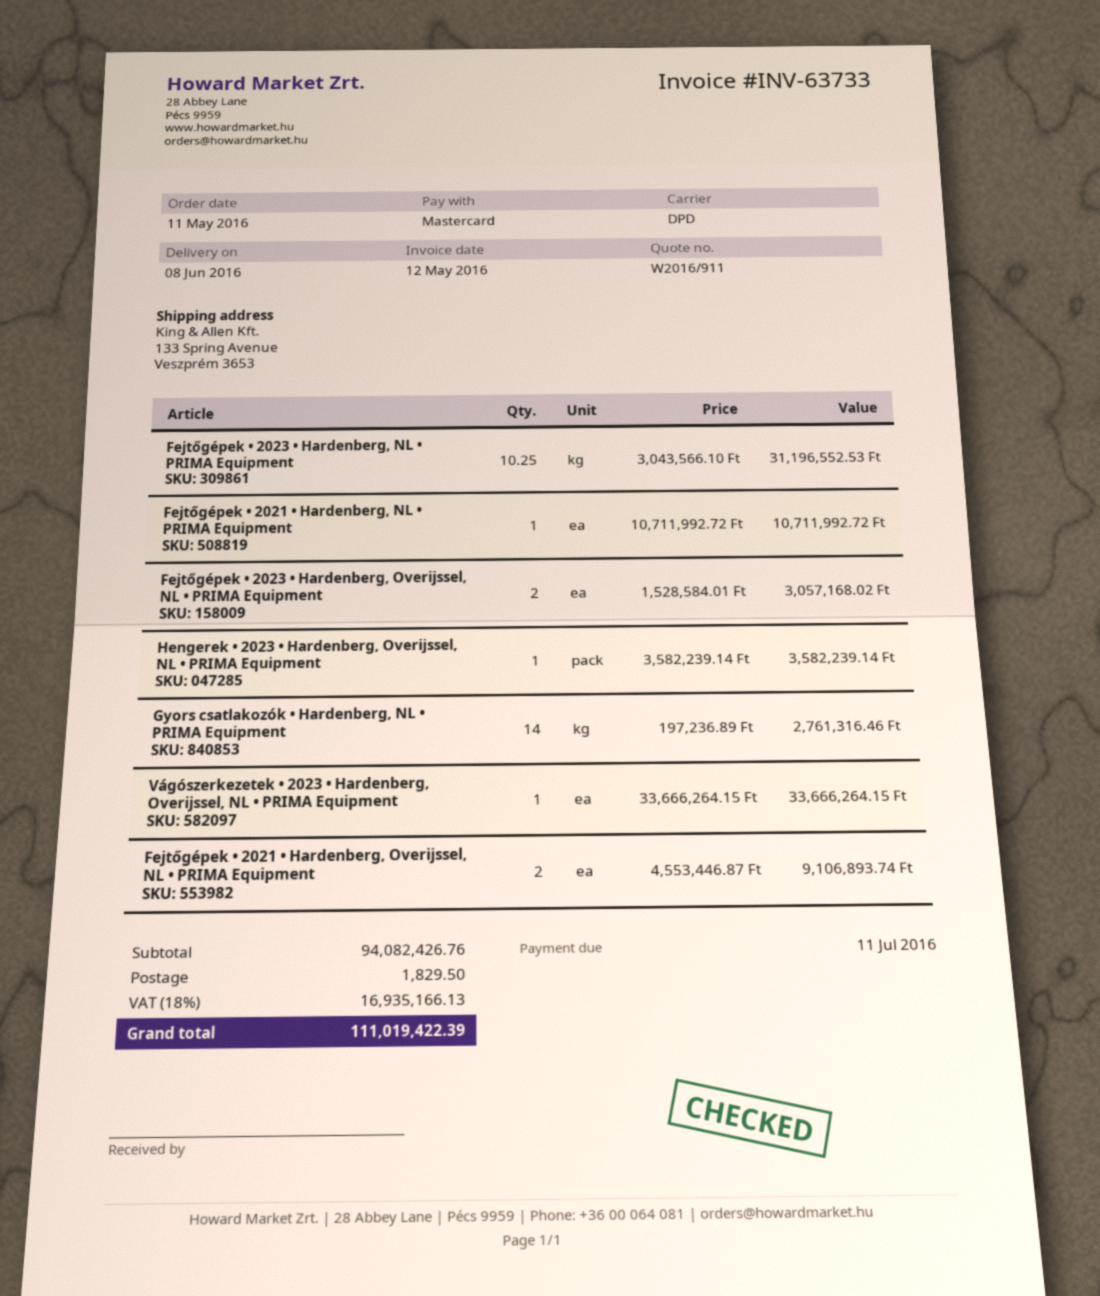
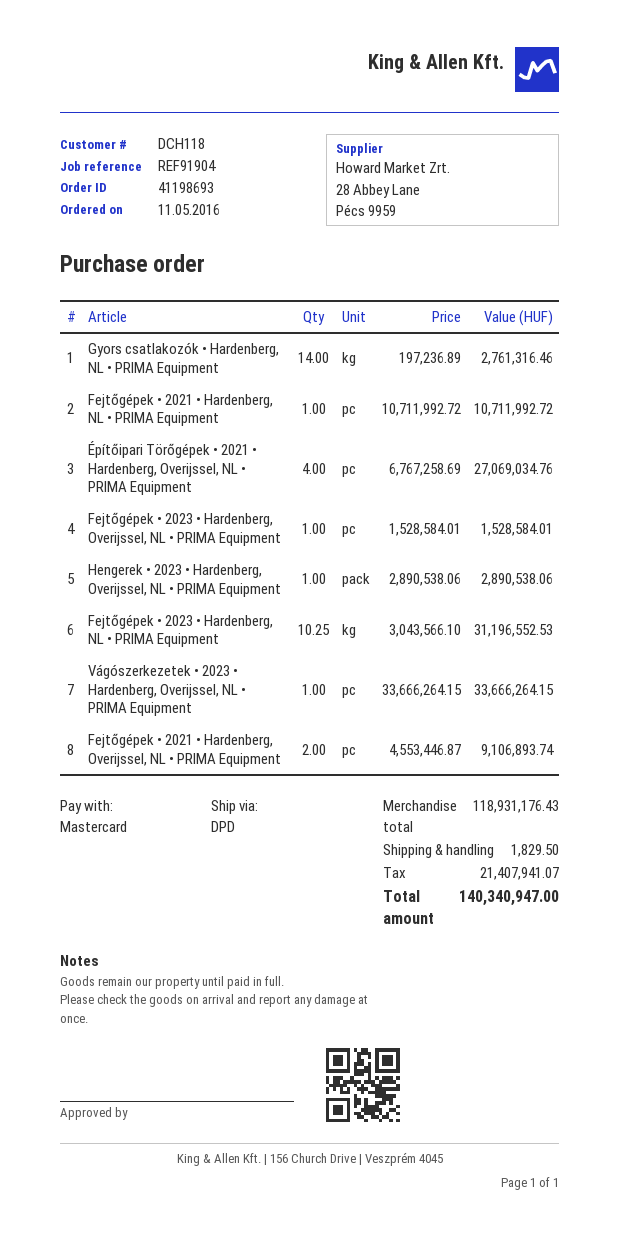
Fejtőgépek • 2023 • Hardenberg, Overijssel, NL • PRIMA Equipment: 2 x 1528584.01 = 3057168.02 -> 1 x 1528584.01 = 1528584.01
Hengerek • 2023 • Hardenberg, Overijssel, NL • PRIMA Equipment: 1 x 3582239.14 = 3582239.14 -> 1 x 2890538.06 = 2890538.06
Építőipari Törőgépek • 2021 • Hardenberg, Overijssel, NL • PRIMA Equipment: none -> 4 x 6767258.69 = 27069034.76
subtotal: 94082426.76 -> 118931176.43
tax: 16935166.13 -> 21407941.07
total: 111019422.39 -> 140340947.00

